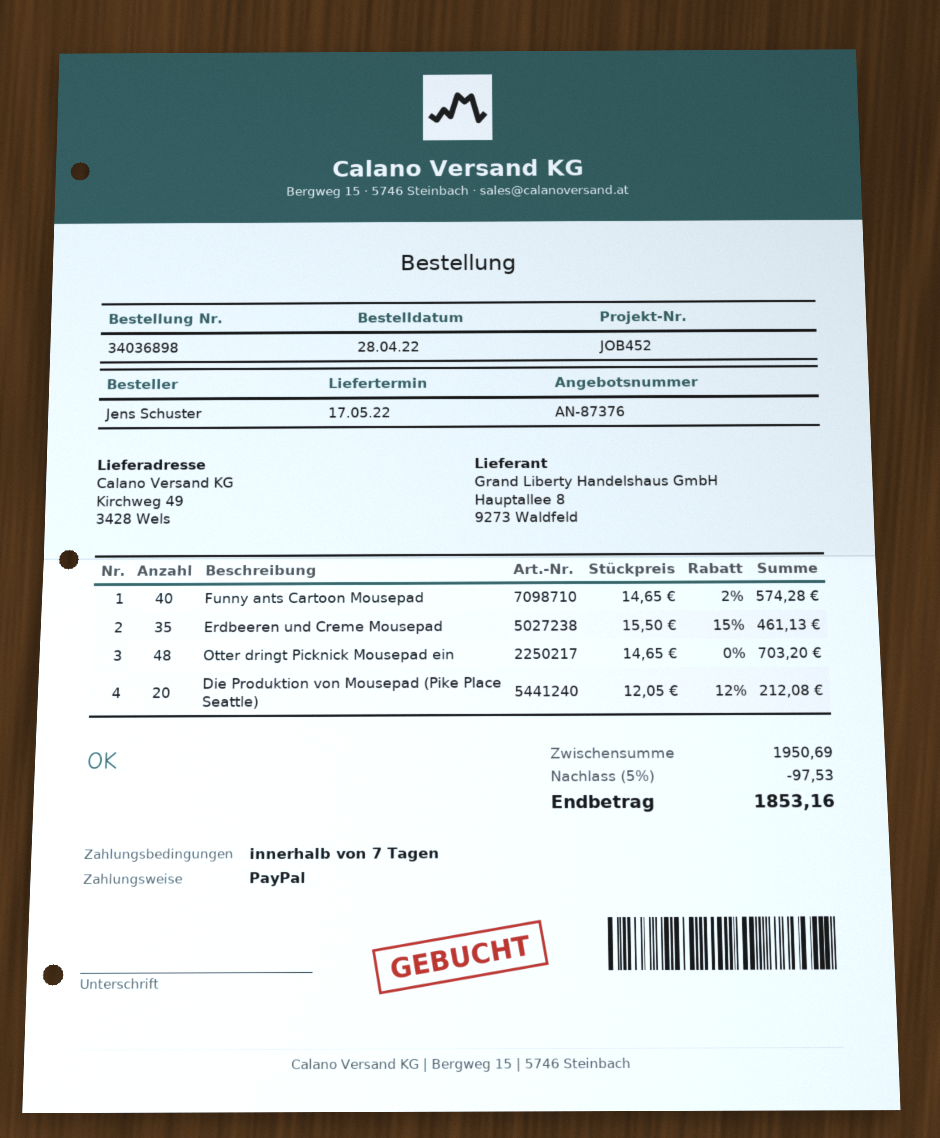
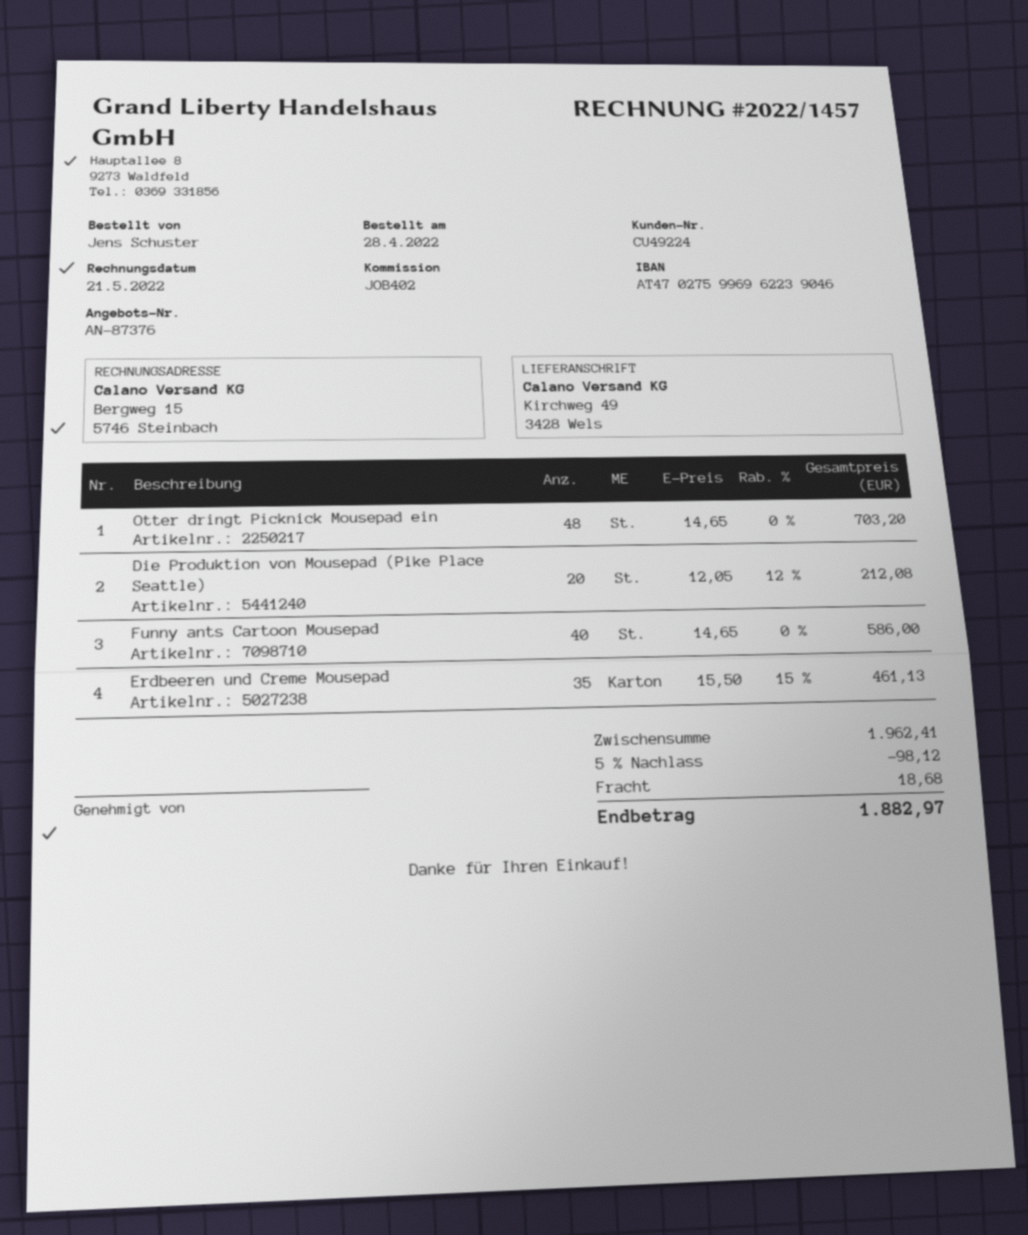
reference: JOB452 -> JOB402
Funny ants Cartoon Mousepad: 40 x 14.65 - 2% = 574.28 -> 40 x 14.65 = 586.00
subtotal: 1950.69 -> 1962.41
discount: 5% = 97.53 -> 5% = 98.12
shipping: none -> 18.68
total: 1853.16 -> 1882.97

